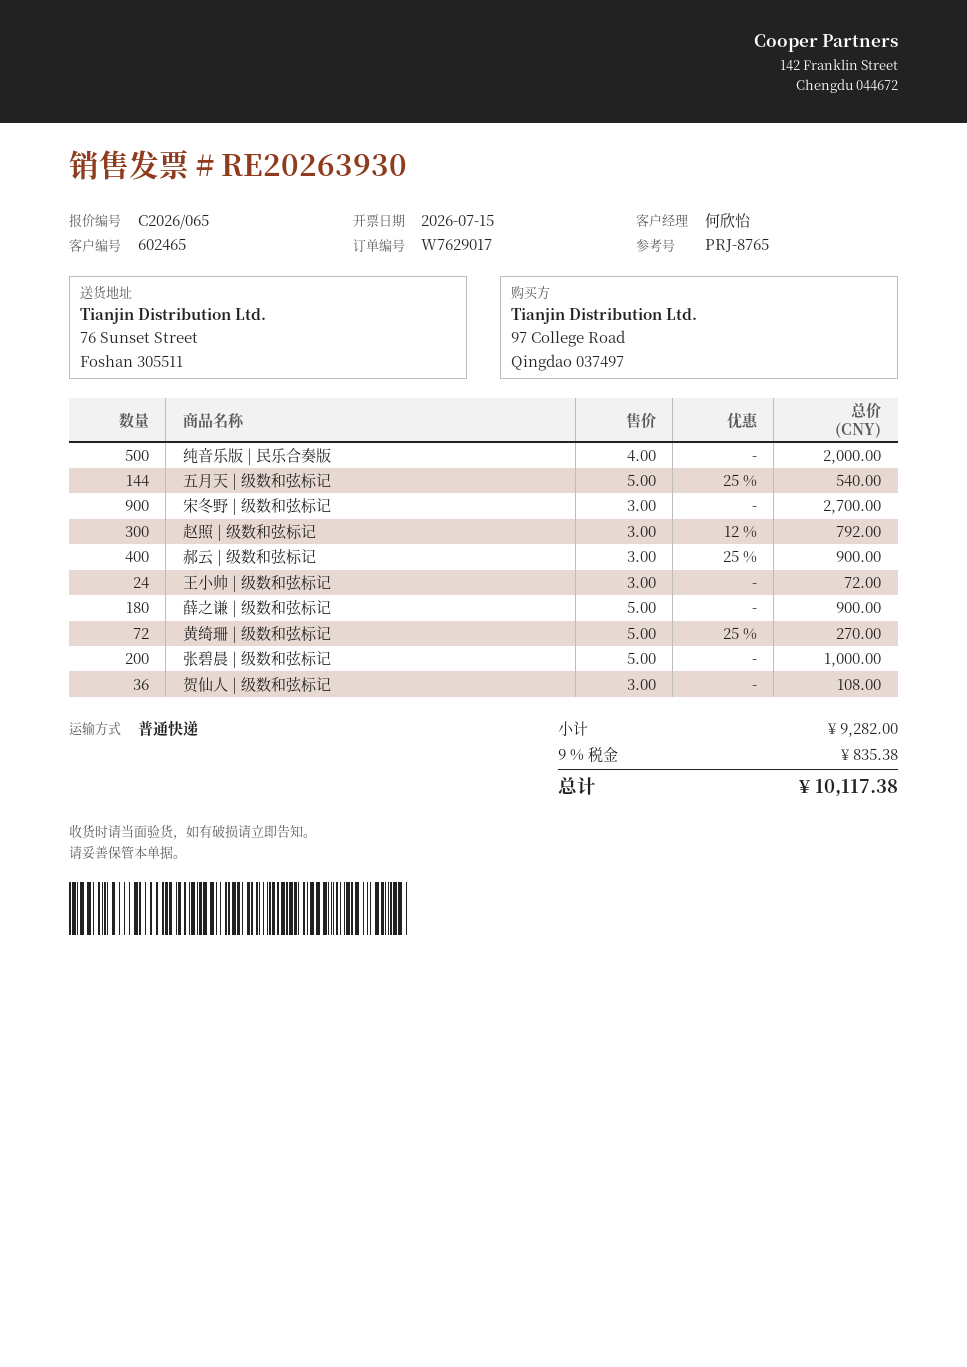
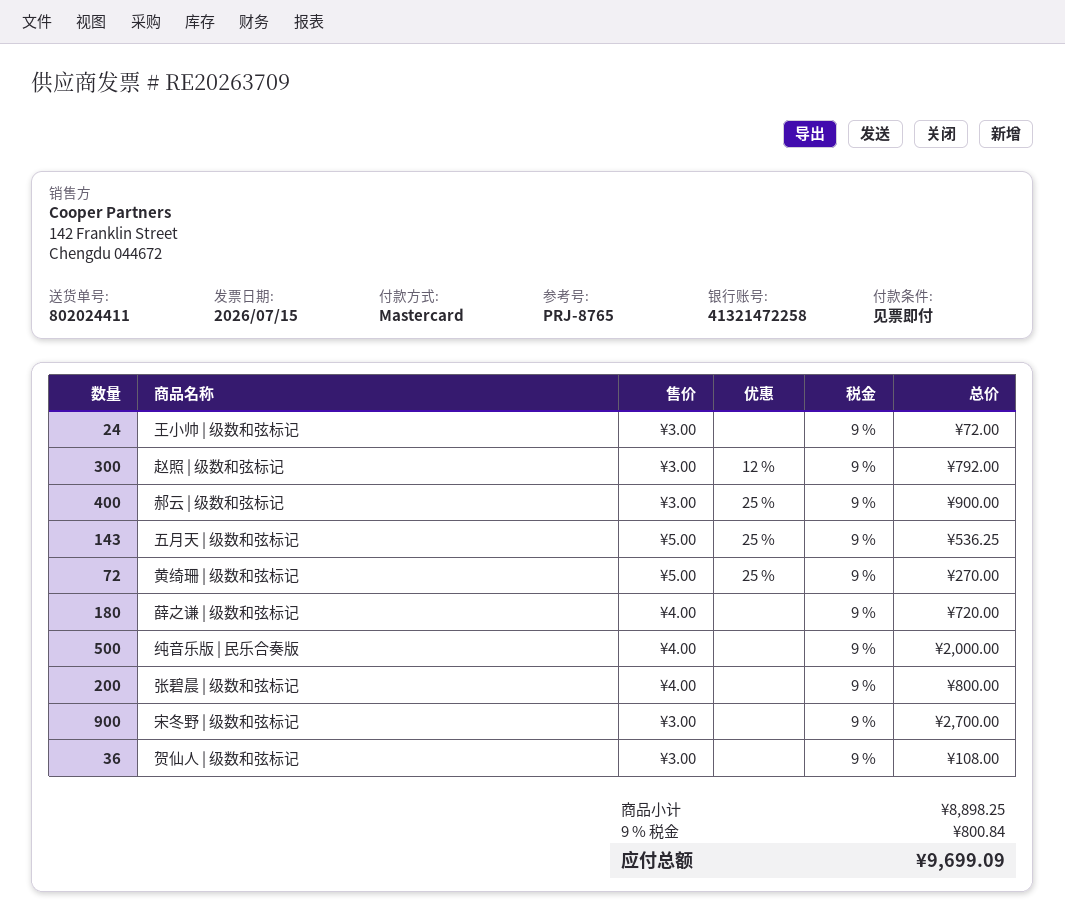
invoice number: RE20263930 -> RE20263709
五月天 | 级数和弦标记: 144 x 5.00 - 25% = 540.00 -> 143 x 5.00 - 25% = 536.25
薛之谦 | 级数和弦标记: 180 x 5.00 = 900.00 -> 180 x 4.00 = 720.00
张碧晨 | 级数和弦标记: 200 x 5.00 = 1000.00 -> 200 x 4.00 = 800.00
subtotal: 9282.00 -> 8898.25
tax: 9% = 835.38 -> 9% = 800.84
total: 10117.38 -> 9699.09

